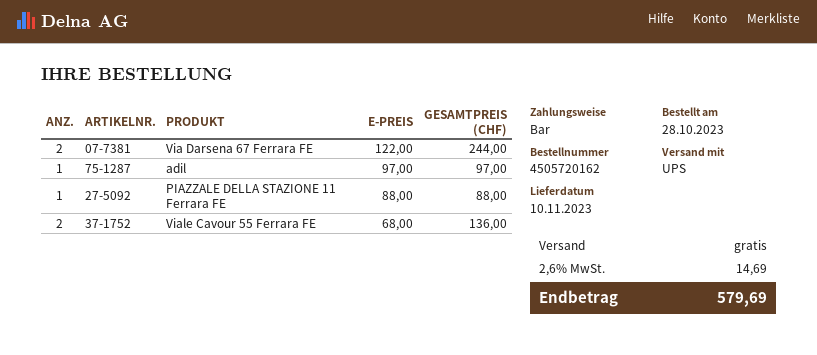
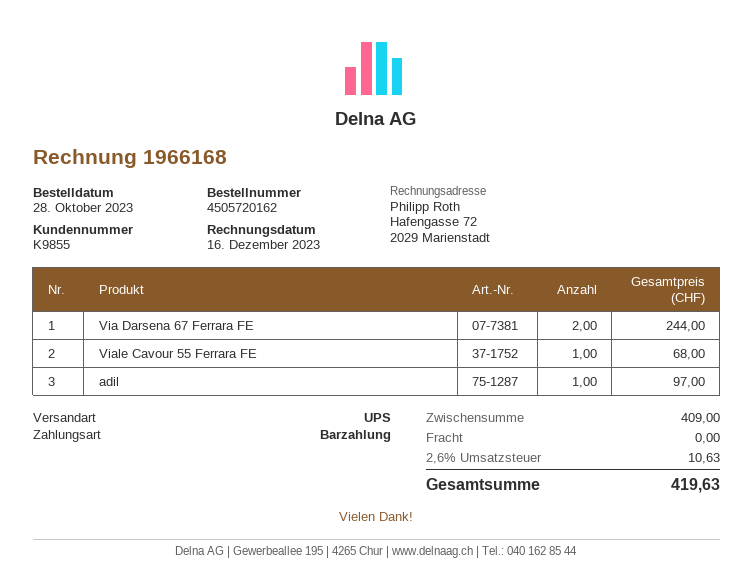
PIAZZALE DELLA STAZIONE 11 Ferrara FE: 1 for 88.00 -> none
Viale Cavour 55 Ferrara FE: 2 for 136.00 -> 1 for 68.00
tax: 2.6% = 14.69 -> 2.6% = 10.63
total: 579.69 -> 419.63

